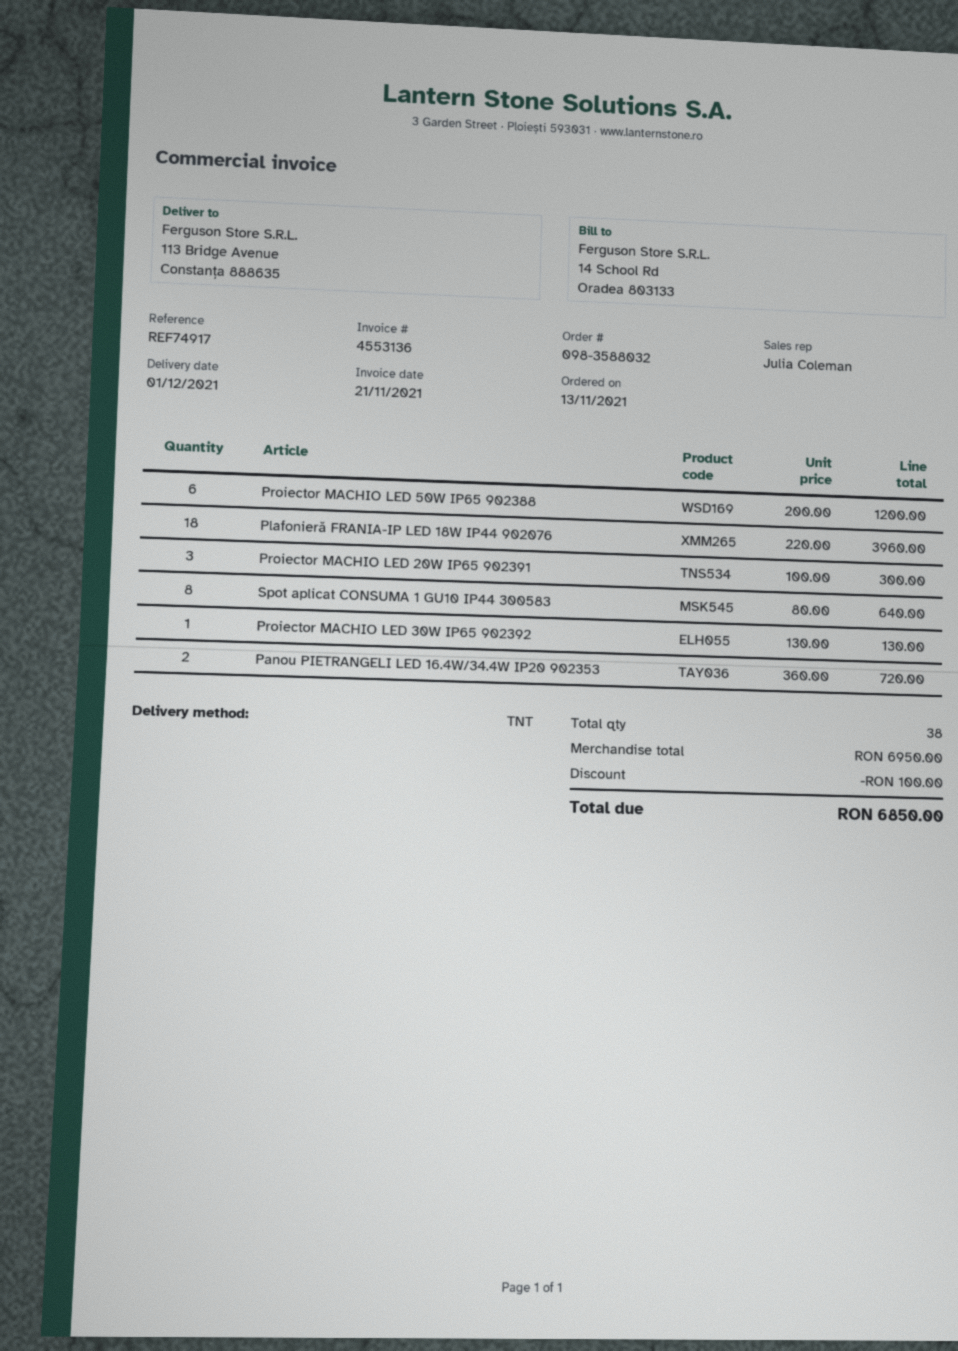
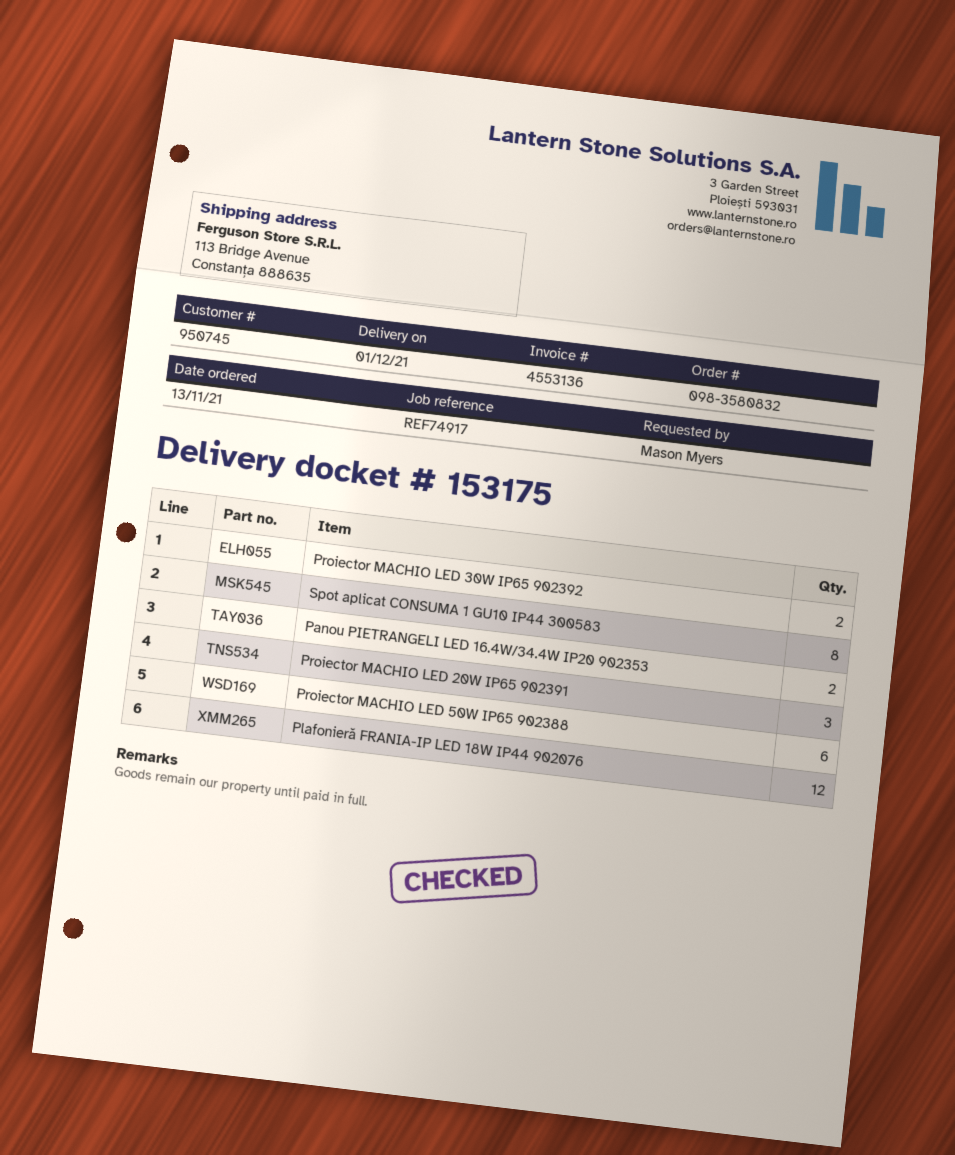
order number: 098-3588032 -> 098-3580832
Plafonieră FRANIA-IP LED 18W IP44 902076: 18 -> 12
Proiector MACHIO LED 30W IP65 902392: 1 -> 2

